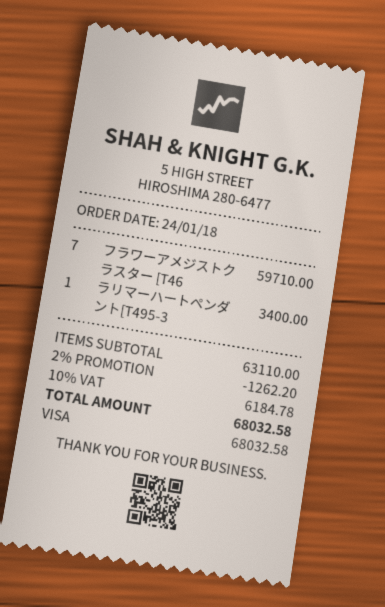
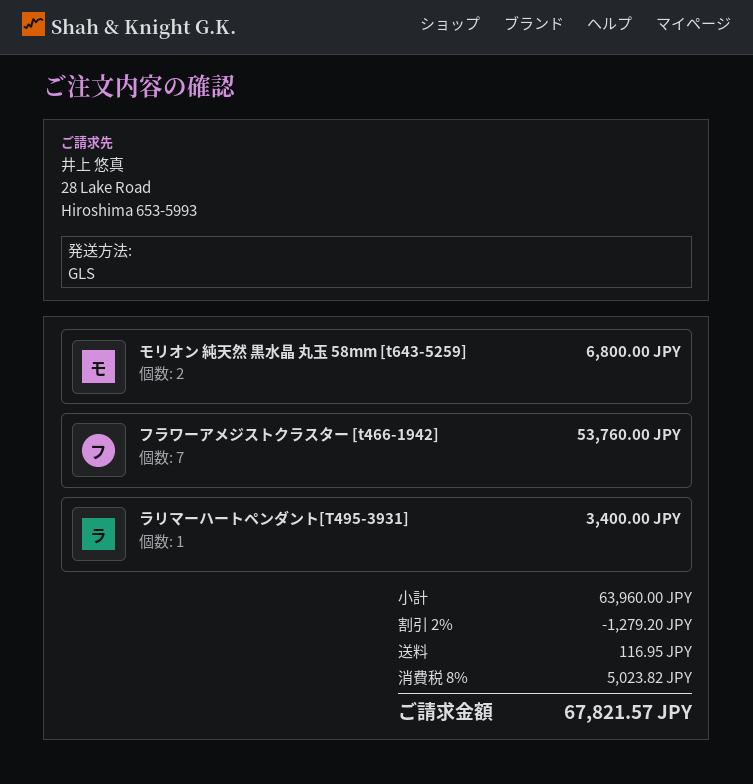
フラワーアメジストクラスター [T46: 7 for 59710.00 -> 7 for 53760.00
モリオン 純天然 黒水晶 丸玉 58mm [t643-5259]: none -> 2 for 6800.00
subtotal: 63110.00 -> 63960.00
discount: 2% = 1262.20 -> 2% = 1279.20
shipping: none -> 116.95
tax: 10% = 6184.78 -> 8% = 5023.82
total: 68032.58 -> 67821.57

